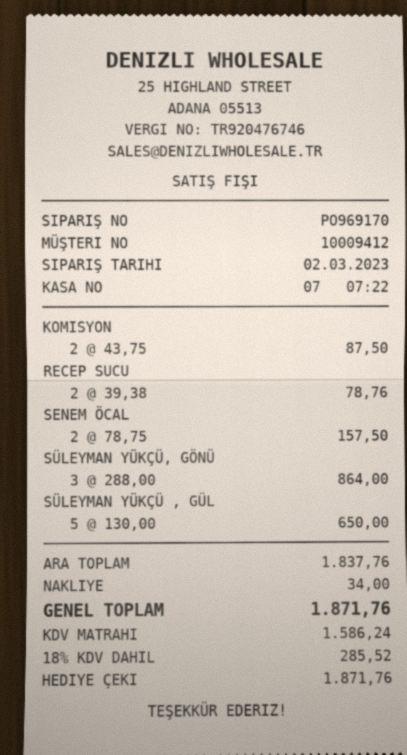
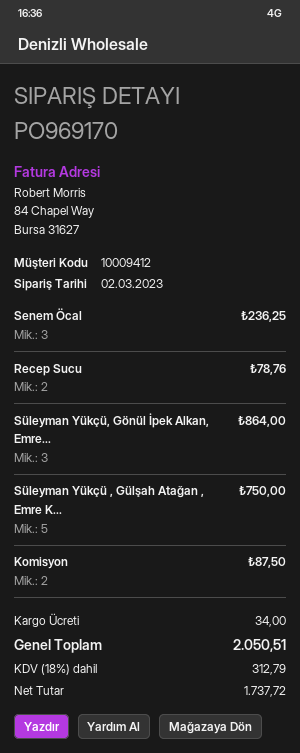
SENEM ÖCAL: 2 for 157.50 -> 3 for 236.25
SÜLEYMAN YÜKÇÜ , GÜL: 5 for 650.00 -> 5 for 750.00
net: 1586.24 -> 1737.72
tax: 18% = 285.52 -> 18% = 312.79
total: 1871.76 -> 2050.51

